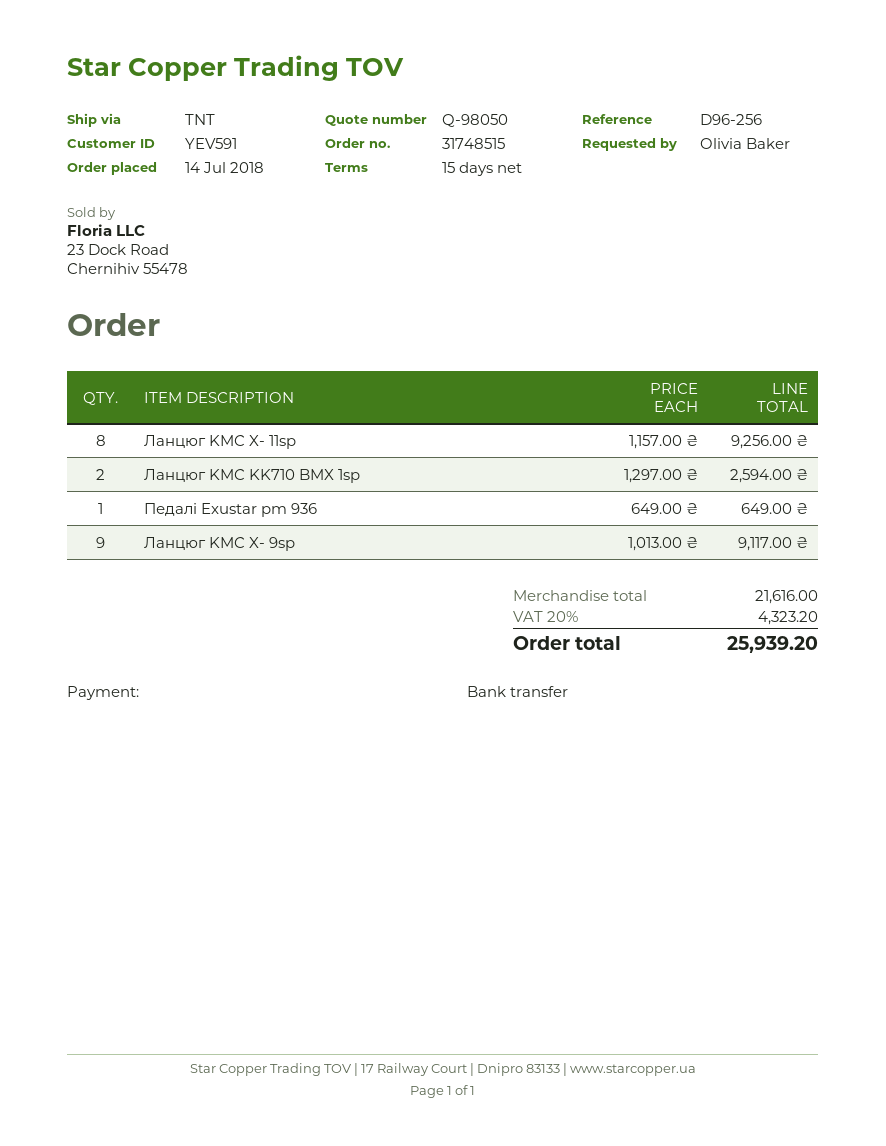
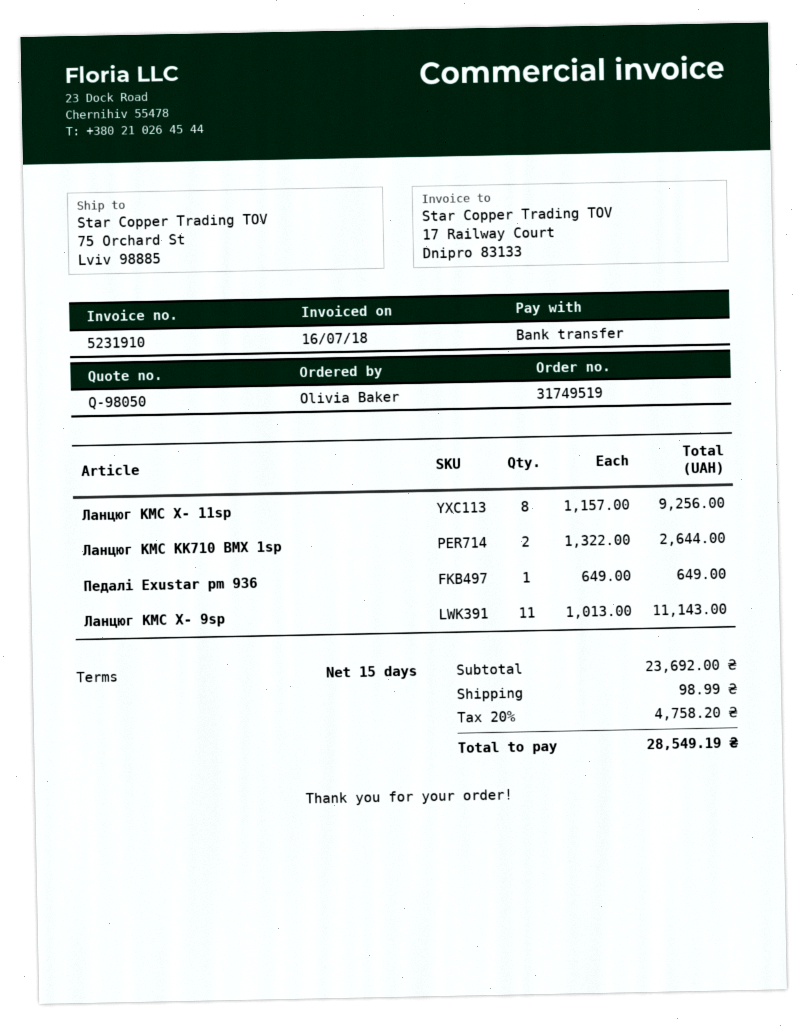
order number: 31748515 -> 31749519
Ланцюг KMC KK710 BMX 1sp: 2 x 1297.00 = 2594.00 -> 2 x 1322.00 = 2644.00
Ланцюг KMC X- 9sp: 9 x 1013.00 = 9117.00 -> 11 x 1013.00 = 11143.00
subtotal: 21616.00 -> 23692.00
shipping: none -> 98.99
tax: 20% = 4323.20 -> 20% = 4758.20
total: 25939.20 -> 28549.19

